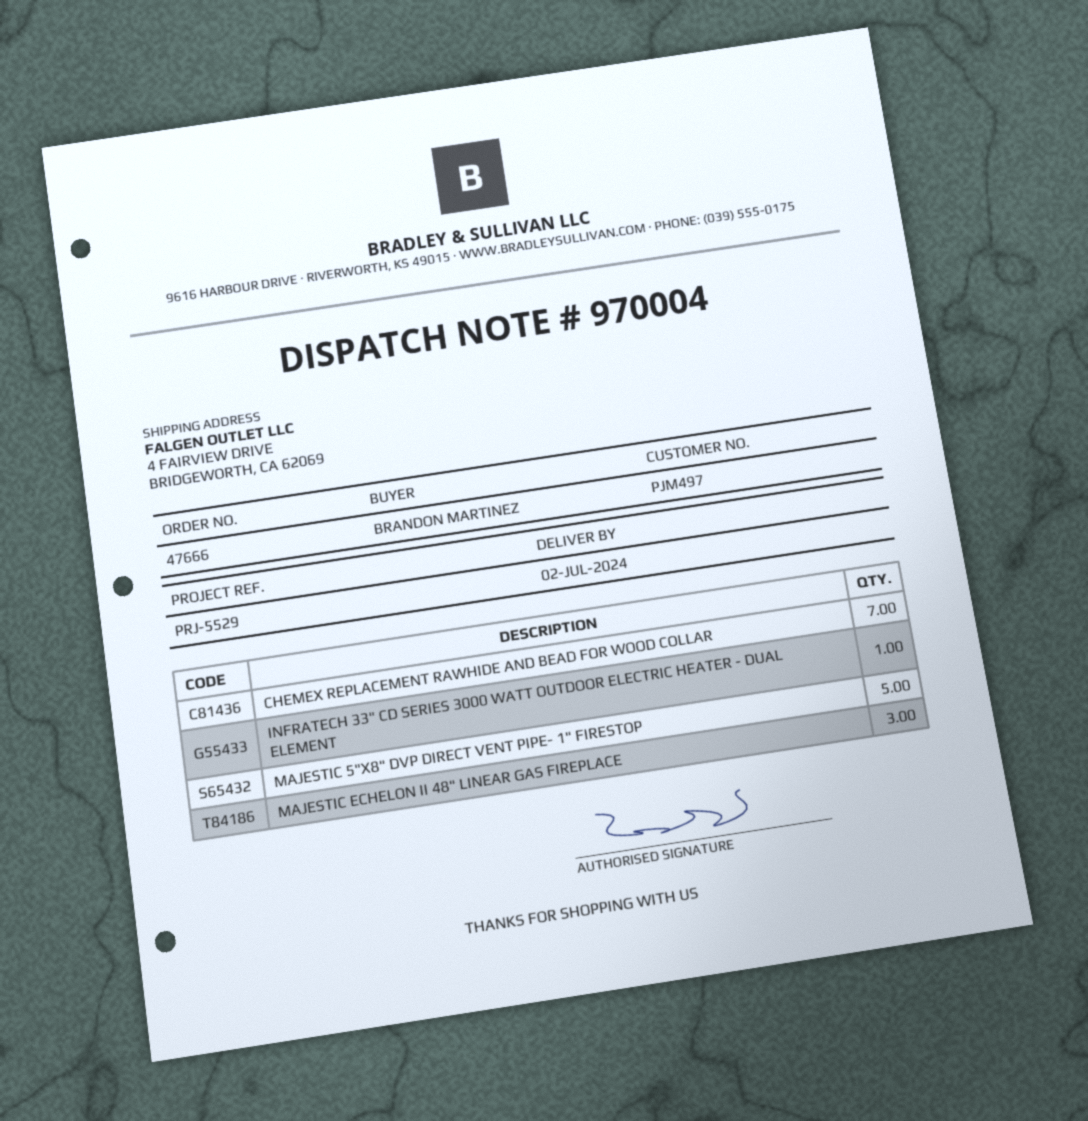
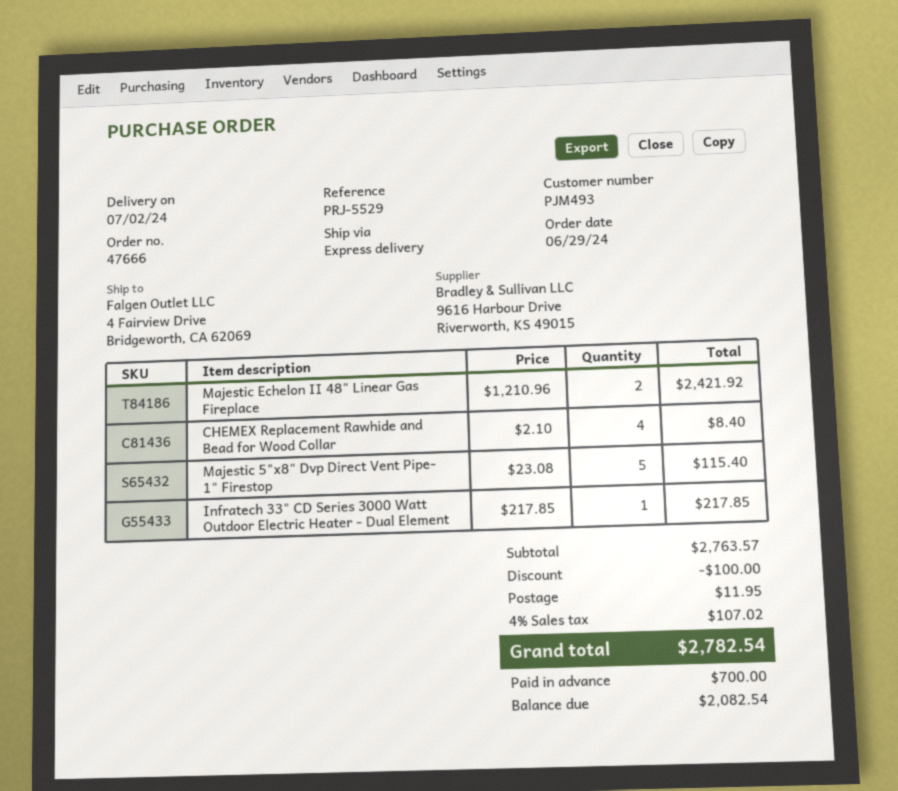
customer number: PJM497 -> PJM493
CHEMEX REPLACEMENT RAWHIDE AND BEAD FOR WOOD COLLAR: 7 -> 4
MAJESTIC ECHELON II 48" LINEAR GAS FIREPLACE: 3 -> 2

